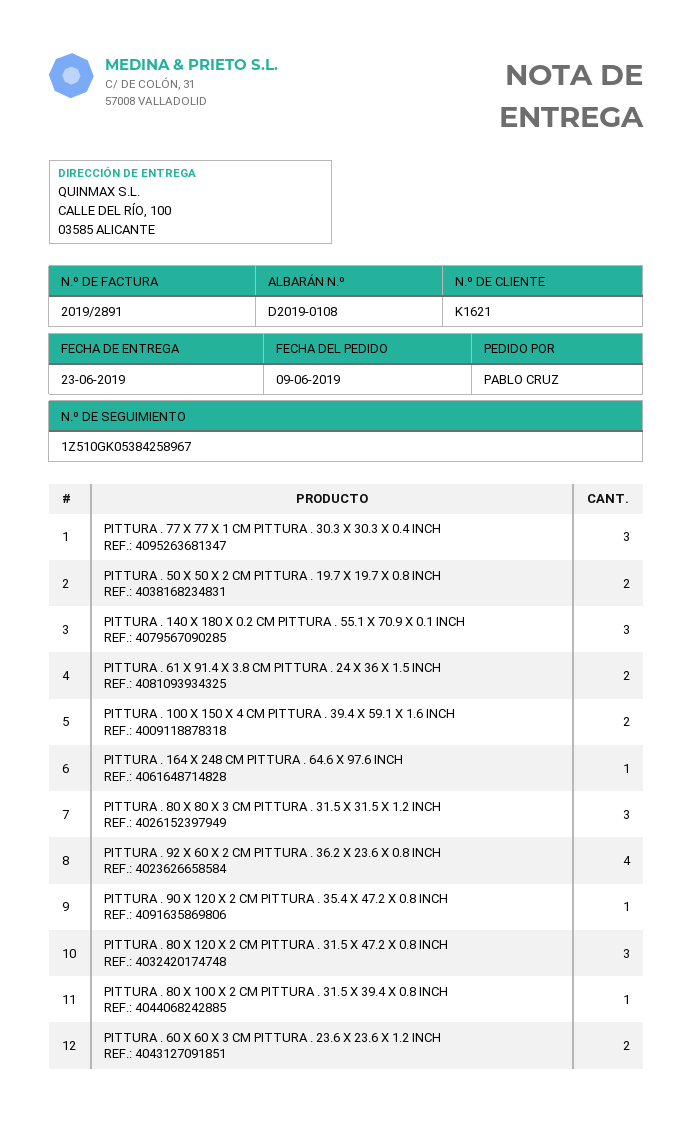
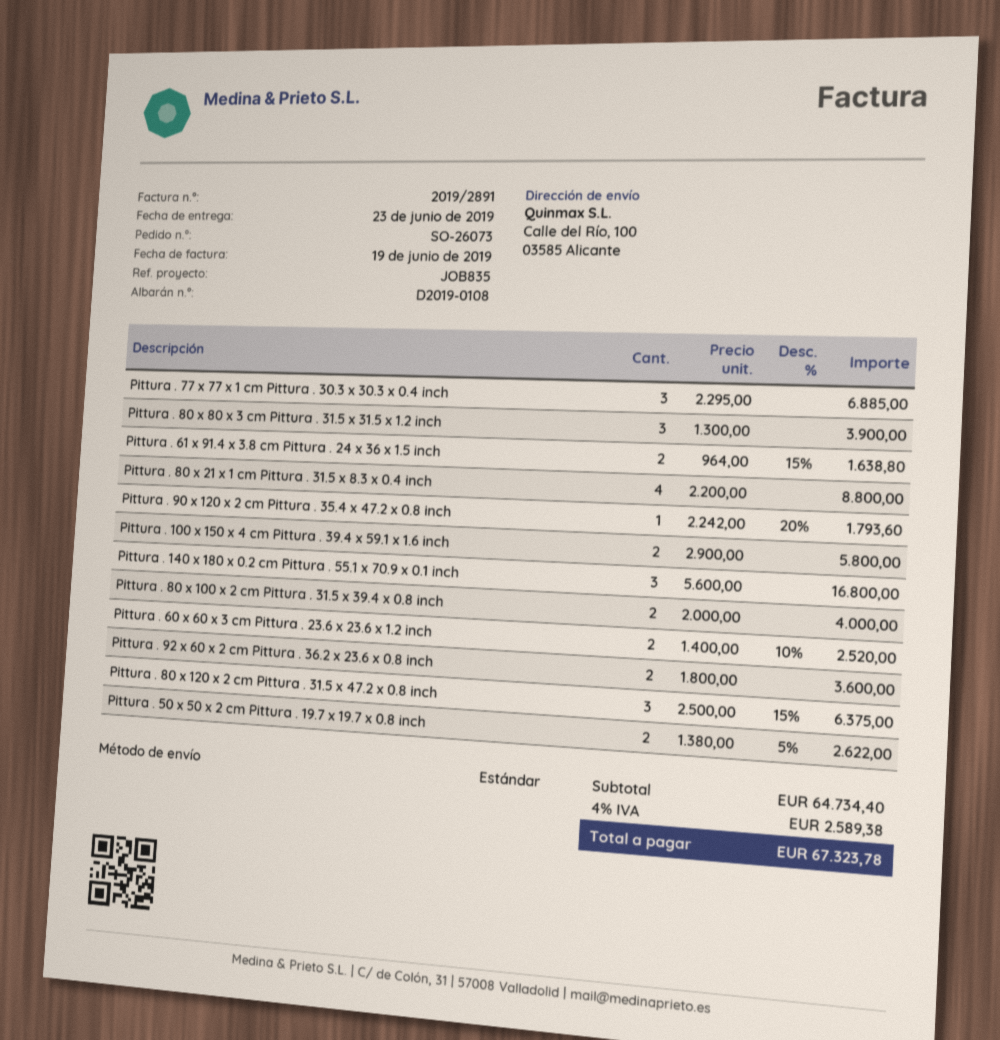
PITTURA . 164 X 248 CM PITTURA . 64.6 X 97.6 INCH: 1 -> none
PITTURA . 92 X 60 X 2 CM PITTURA . 36.2 X 23.6 X 0.8 INCH: 4 -> 2
PITTURA . 80 X 100 X 2 CM PITTURA . 31.5 X 39.4 X 0.8 INCH: 1 -> 2
Pittura . 80 x 21 x 1 cm Pittura . 31.5 x 8.3 x 0.4 inch: none -> 4

